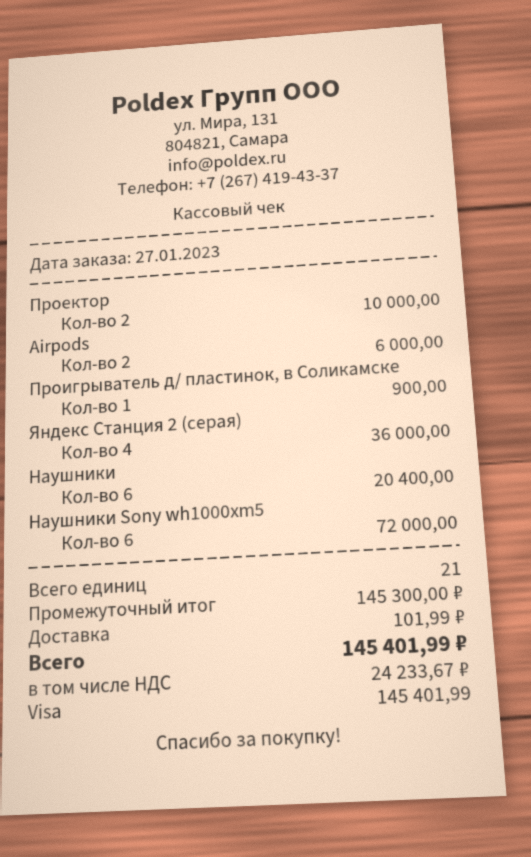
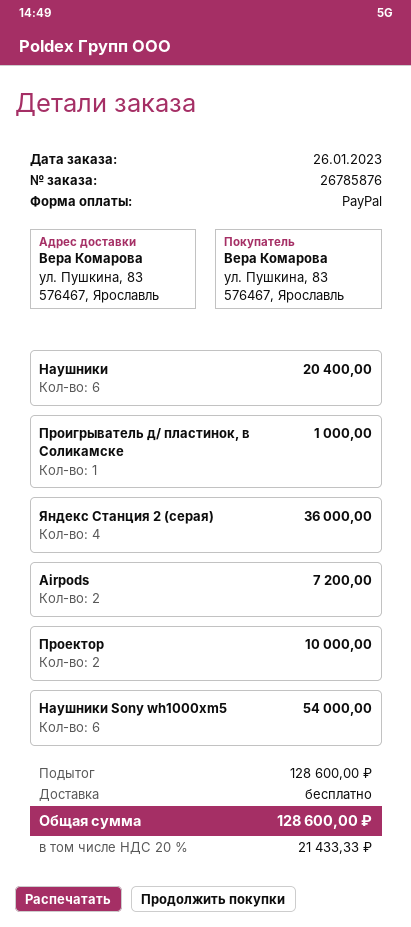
order date: 2023-01-27 -> 2023-01-26
payment method: Visa -> PayPal
Airpods: 2 for 6000.00 -> 2 for 7200.00
Проигрыватель д/ пластинок, в Соликамске: 1 for 900.00 -> 1 for 1000.00
Наушники Sony wh1000xm5: 6 for 72000.00 -> 6 for 54000.00
subtotal: 145300.00 -> 128600.00
shipping: 101.99 -> 0.00
tax: 24233.67 -> 21433.33
total: 145401.99 -> 128600.00

